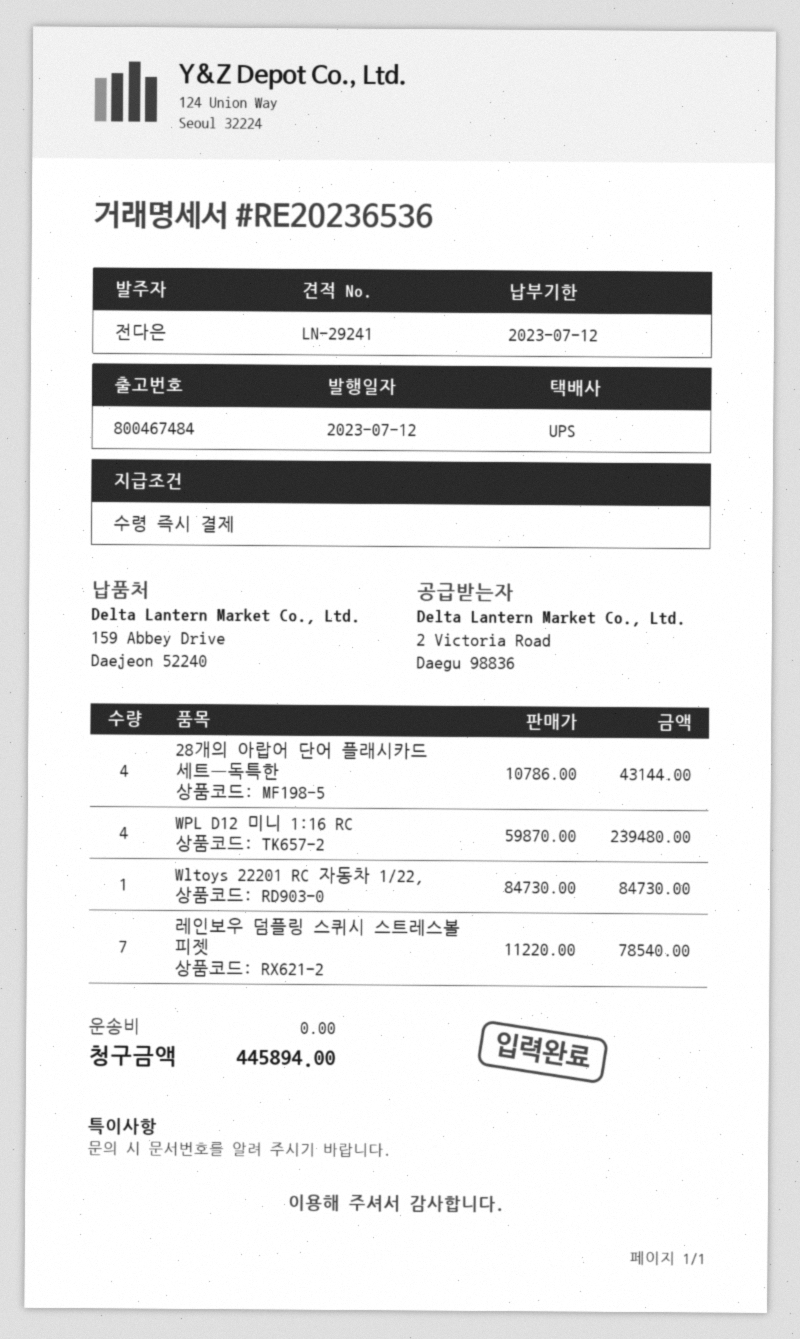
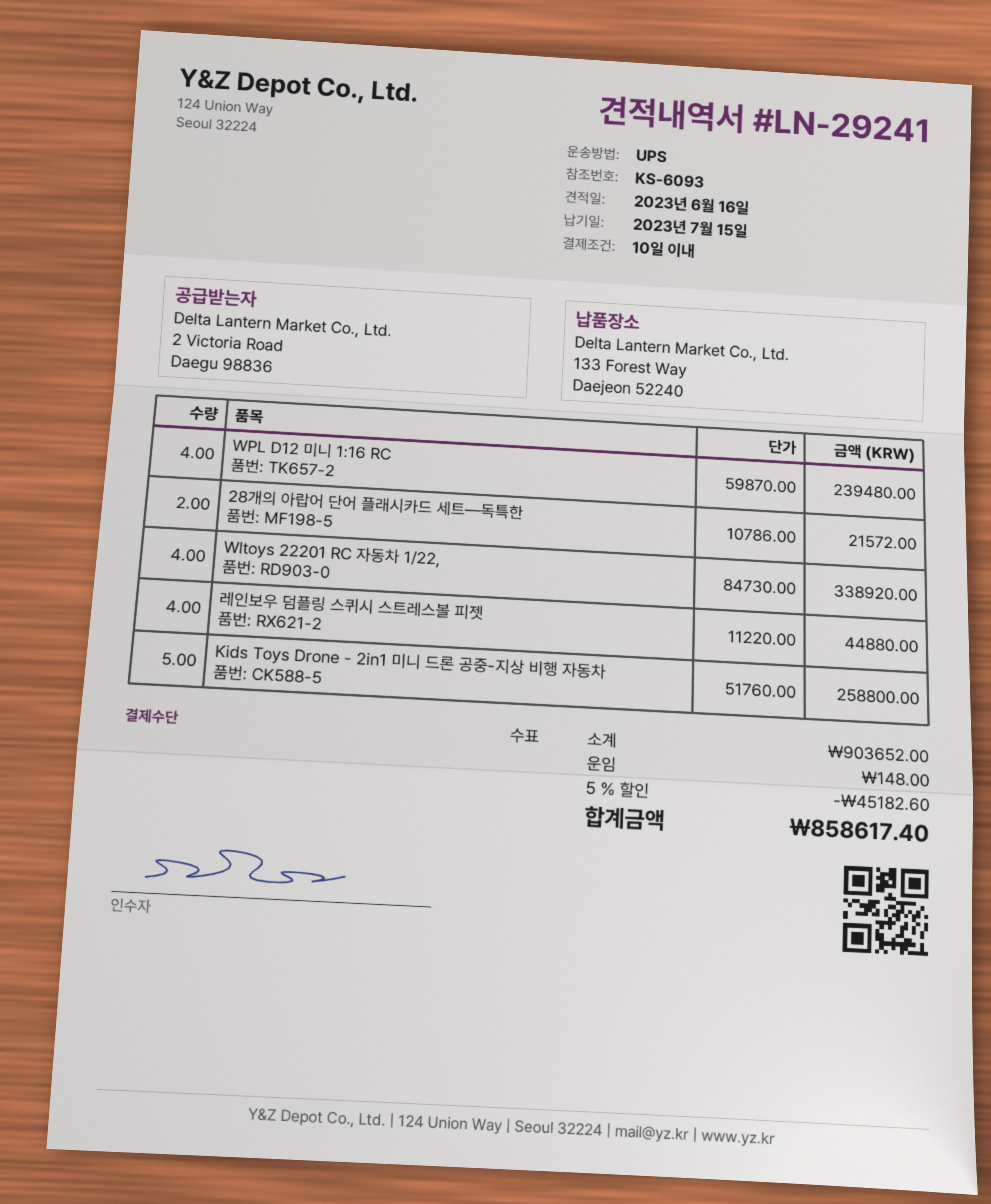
payment terms: on receipt -> 10 days
ship to: 159 Abbey Drive, Daejeon 52240 -> 133 Forest Way, Daejeon 52240
28개의 아랍어 단어 플래시카드 세트—독특한: 4 x 10786.00 = 43144.00 -> 2 x 10786.00 = 21572.00
Wltoys 22201 RC 자동차 1/22,: 1 x 84730.00 = 84730.00 -> 4 x 84730.00 = 338920.00
레인보우 덤플링 스퀴시 스트레스볼 피젯: 7 x 11220.00 = 78540.00 -> 4 x 11220.00 = 44880.00
Kids Toys Drone - 2in1 미니 드론 공중-지상 비행 자동차: none -> 5 x 51760.00 = 258800.00
discount: none -> 5% = 45182.60
shipping: 0.00 -> 148.00
total: 445894.00 -> 858617.40

